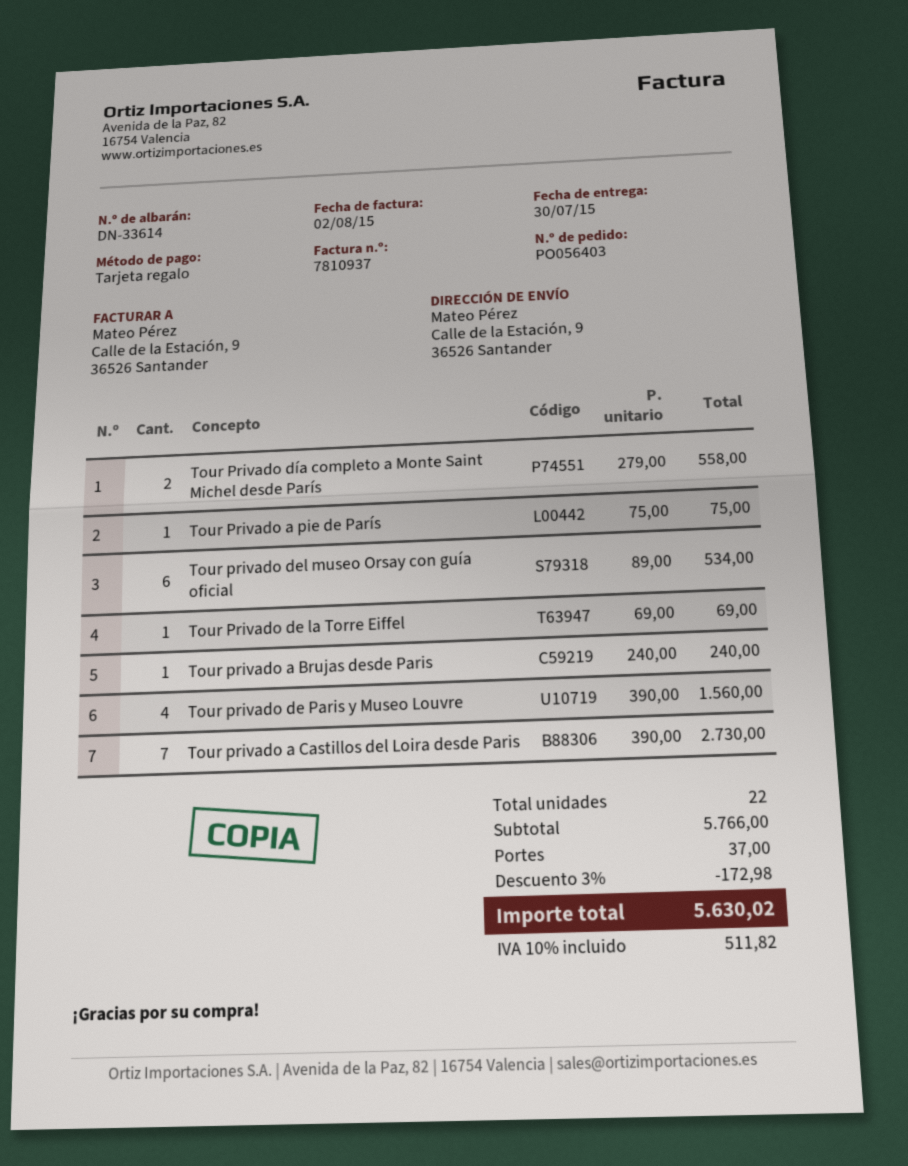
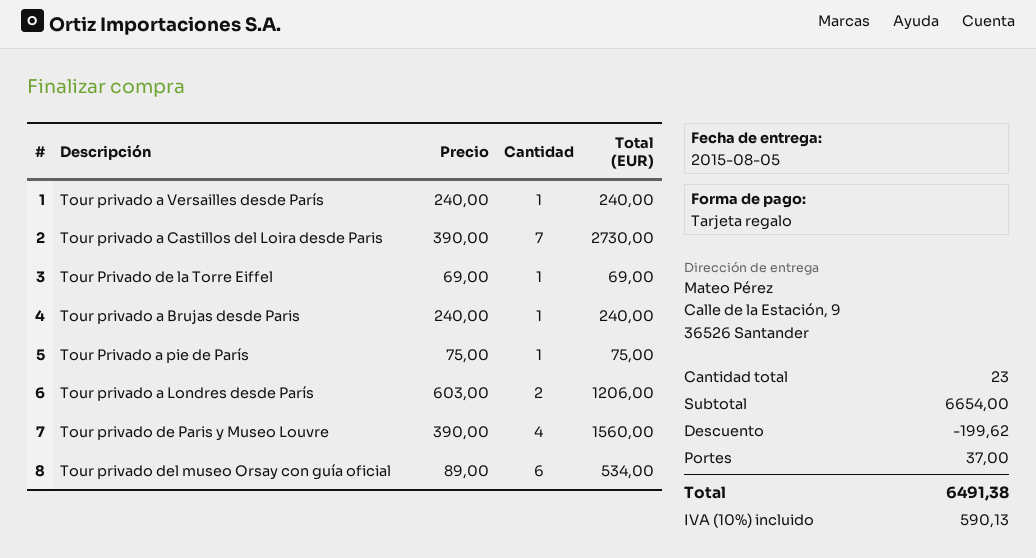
delivery date: 2015-07-30 -> 2015-08-05
Tour Privado día completo a Monte Saint Michel desde París: 2 x 279.00 = 558.00 -> none
Tour privado a Versailles desde París: none -> 1 x 240.00 = 240.00
Tour privado a Londres desde París: none -> 2 x 603.00 = 1206.00
total quantity: 22 -> 23
subtotal: 5766.00 -> 6654.00
discount: 172.98 -> 199.62
tax: 10% = 511.82 -> 10% = 590.13
total: 5630.02 -> 6491.38

